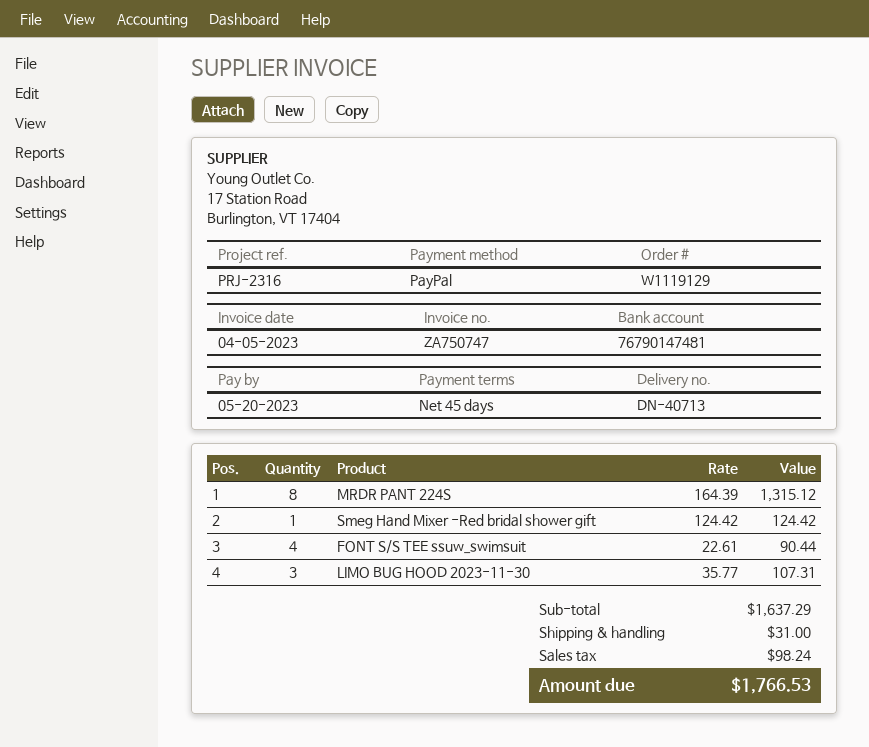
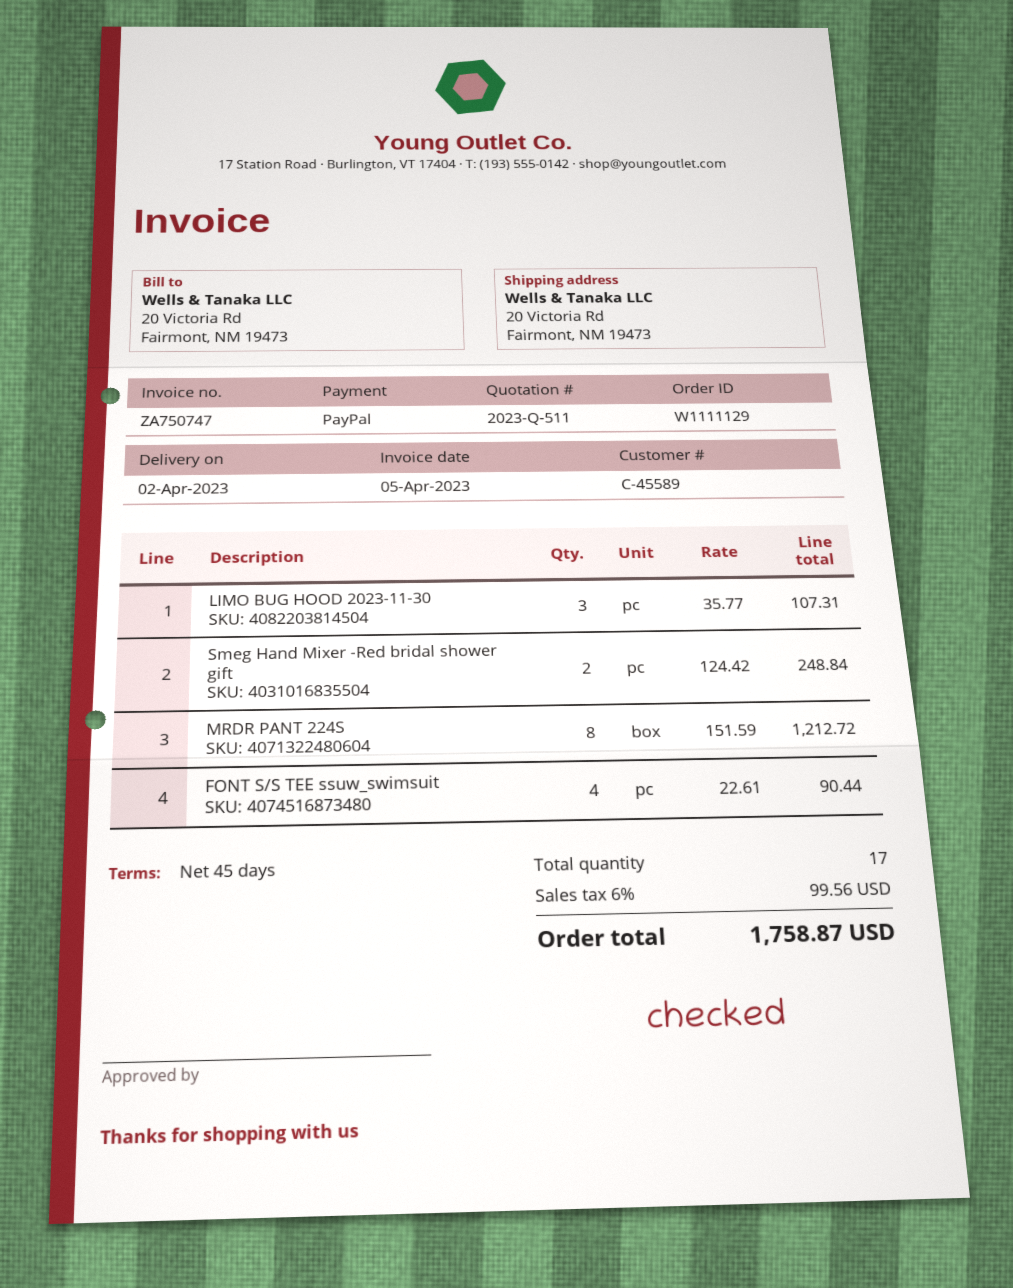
order number: W1119129 -> W1111129
MRDR PANT 224S: 8 x 164.39 = 1315.12 -> 8 x 151.59 = 1212.72
Smeg Hand Mixer -Red bridal shower gift: 1 x 124.42 = 124.42 -> 2 x 124.42 = 248.84
shipping: 31.00 -> none
tax: 98.24 -> 99.56
total: 1766.53 -> 1758.87

